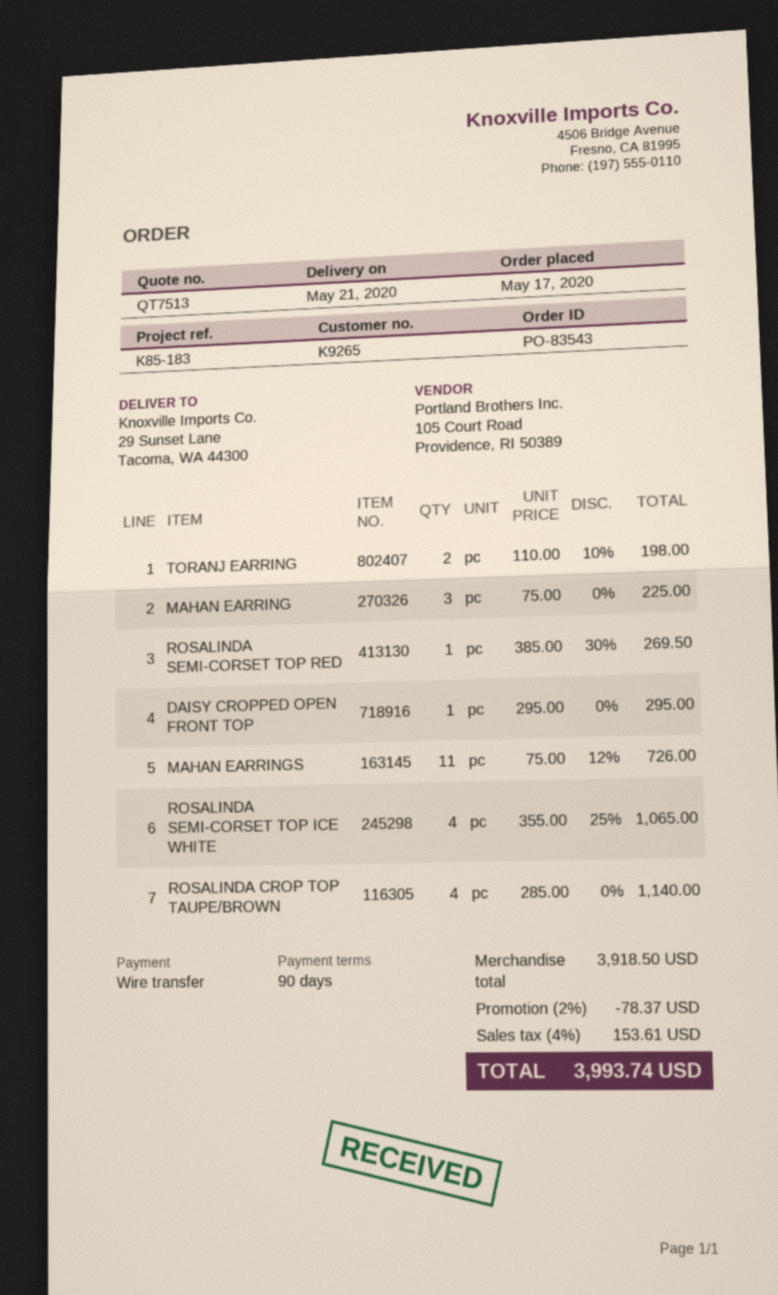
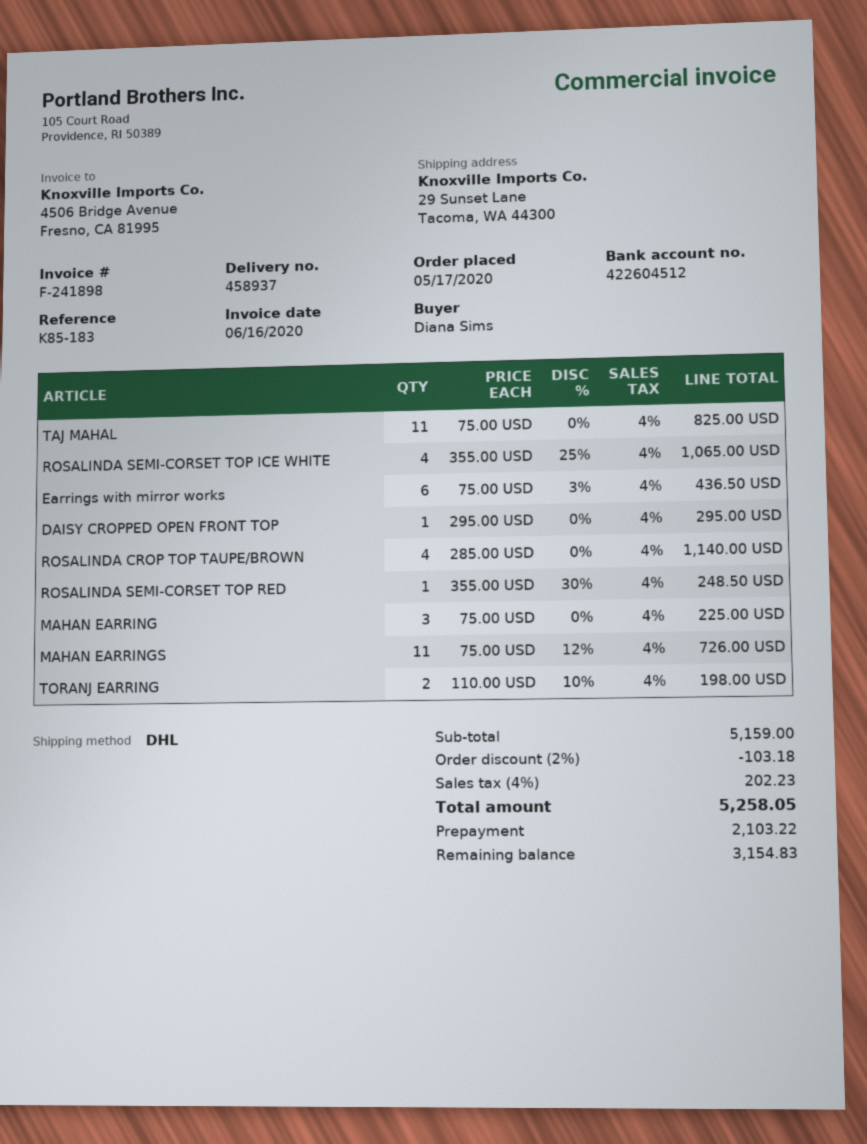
ROSALINDA SEMI-CORSET TOP RED: 1 x 385.00 - 30% = 269.50 -> 1 x 355.00 - 30% = 248.50
TAJ MAHAL: none -> 11 x 75.00 = 825.00
Earrings with mirror works: none -> 6 x 75.00 - 3% = 436.50
subtotal: 3918.50 -> 5159.00
discount: 2% = 78.37 -> 2% = 103.18
tax: 4% = 153.61 -> 4% = 202.23
total: 3993.74 -> 5258.05

